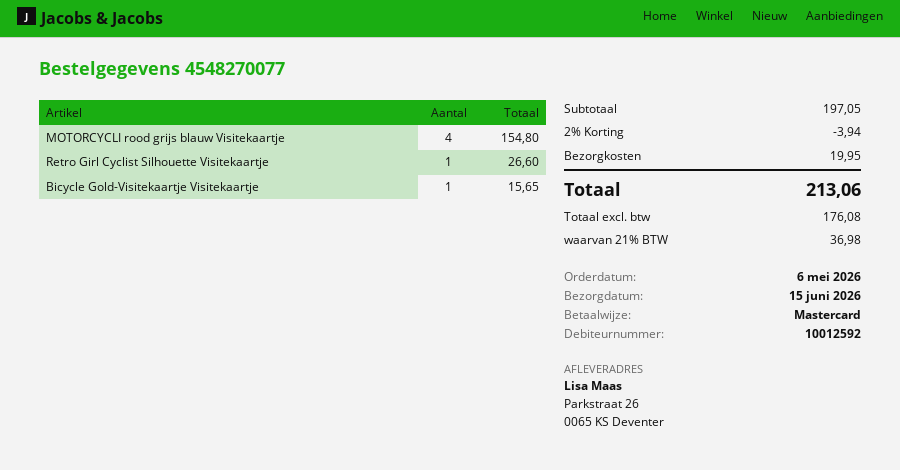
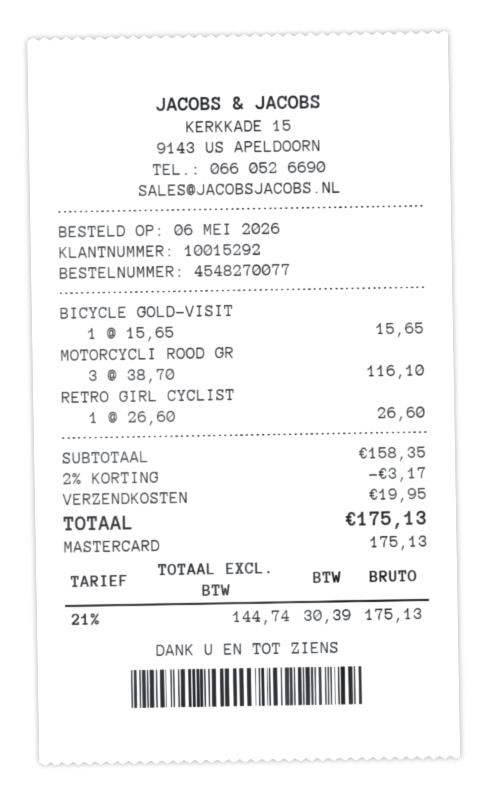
customer number: 10012592 -> 10015292
MOTORCYCLI rood grijs blauw Visitekaartje: 4 for 154.80 -> 3 for 116.10
subtotal: 197.05 -> 158.35
discount: 2% = 3.94 -> 2% = 3.17
net: 176.08 -> 144.74
tax: 21% = 36.98 -> 21% = 30.39
total: 213.06 -> 175.13

